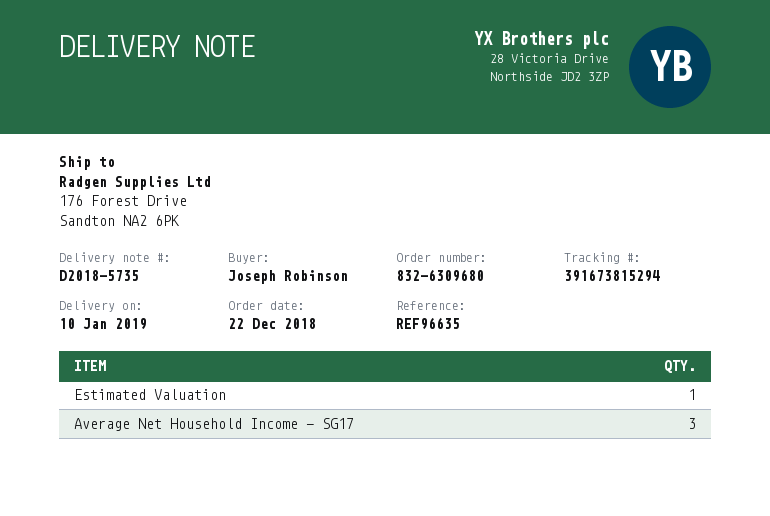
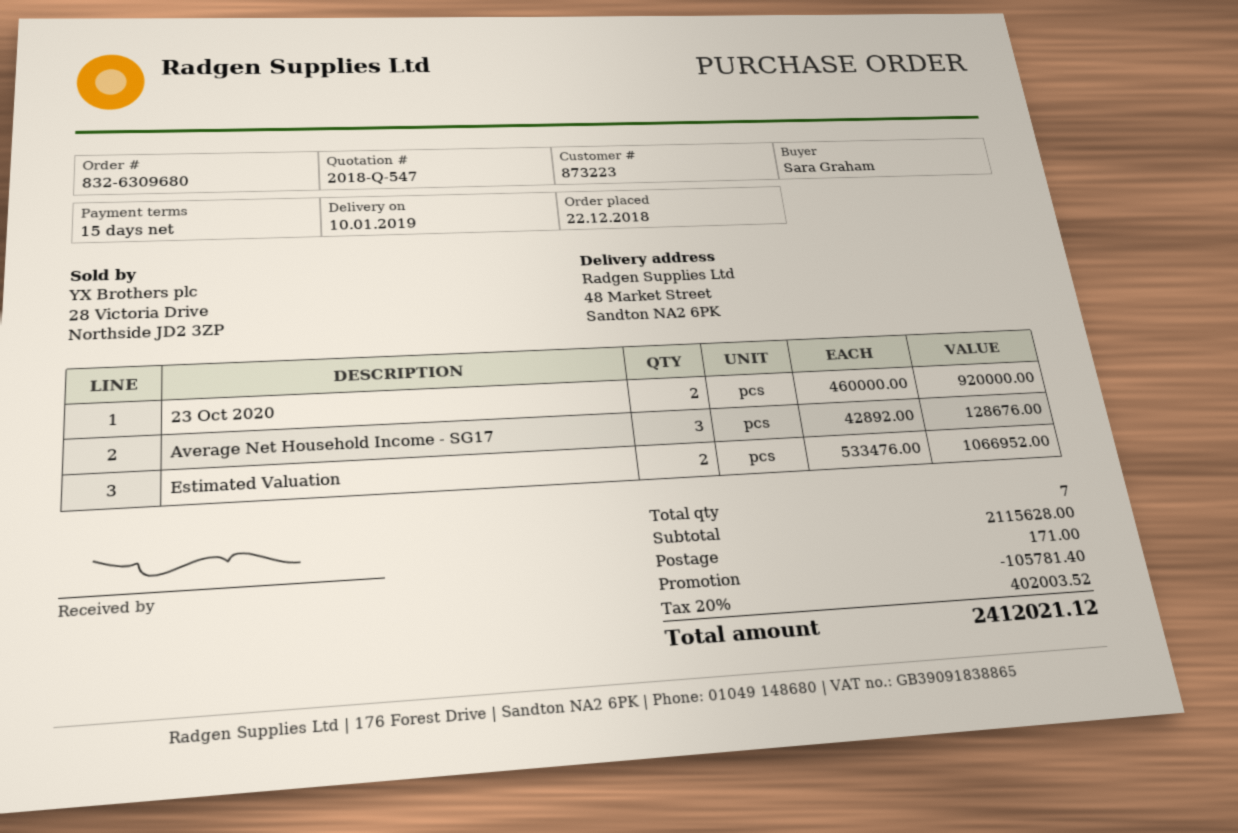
ordered by: Joseph Robinson -> Sara Graham
ship to: 176 Forest Drive, Sandton NA2 6PK -> 48 Market Street, Sandton NA2 6PK
Estimated Valuation: 1 -> 2
23 Oct 2020: none -> 2

